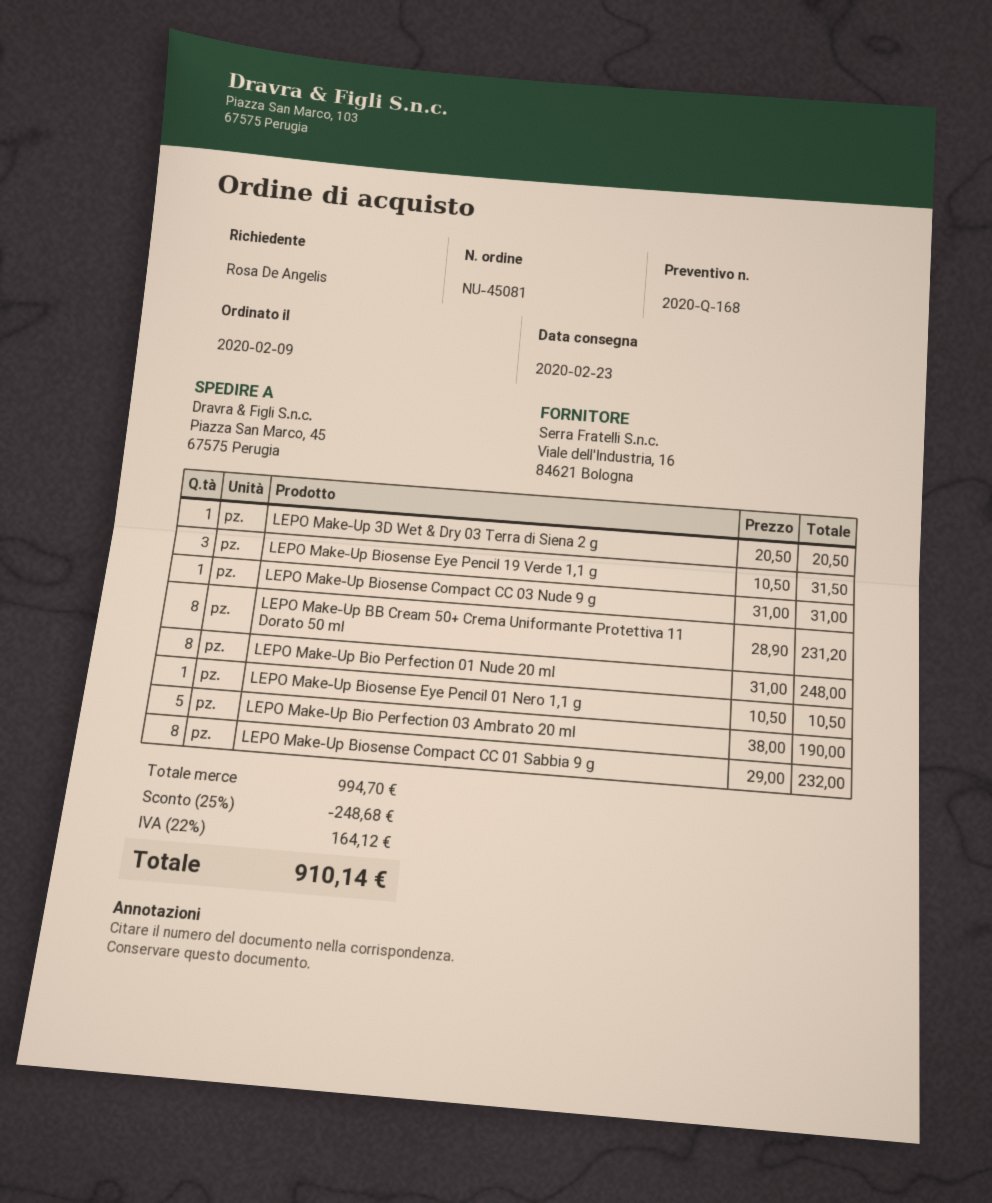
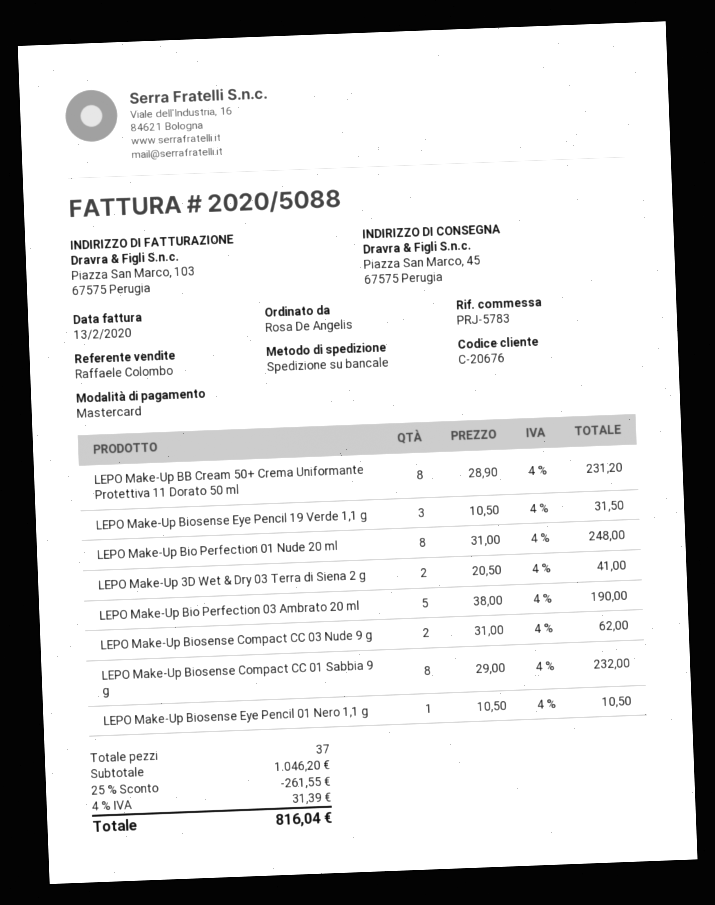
LEPO Make-Up 3D Wet & Dry 03 Terra di Siena 2 g: 1 x 20.50 = 20.50 -> 2 x 20.50 = 41.00
LEPO Make-Up Biosense Compact CC 03 Nude 9 g: 1 x 31.00 = 31.00 -> 2 x 31.00 = 62.00
subtotal: 994.70 -> 1046.20
discount: 25% = 248.68 -> 25% = 261.55
tax: 22% = 164.12 -> 4% = 31.39
total: 910.14 -> 816.04

